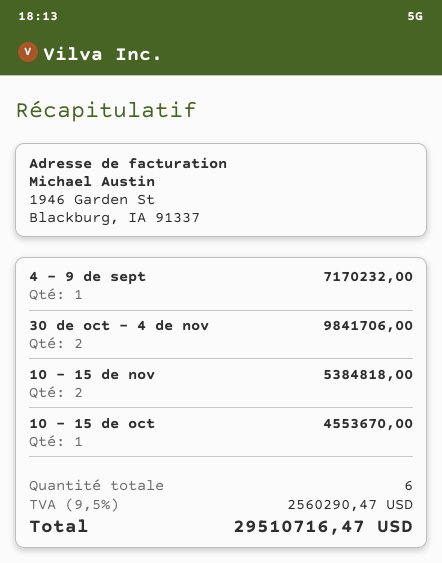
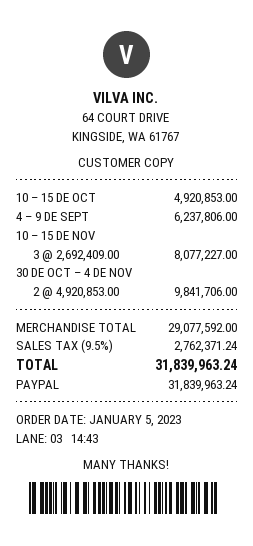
4 – 9 de sept: 1 for 7170232.00 -> 1 for 6237806.00
10 – 15 de nov: 2 for 5384818.00 -> 3 for 8077227.00
10 – 15 de oct: 1 for 4553670.00 -> 1 for 4920853.00
tax: 9.5% = 2560290.47 -> 9.5% = 2762371.24
total: 29510716.47 -> 31839963.24

